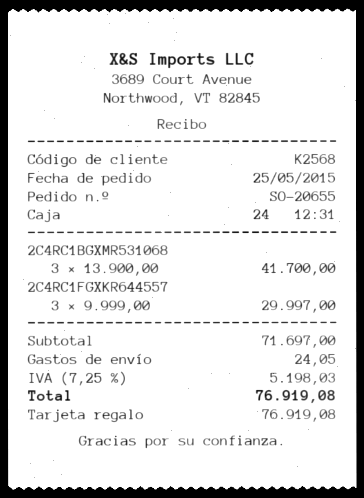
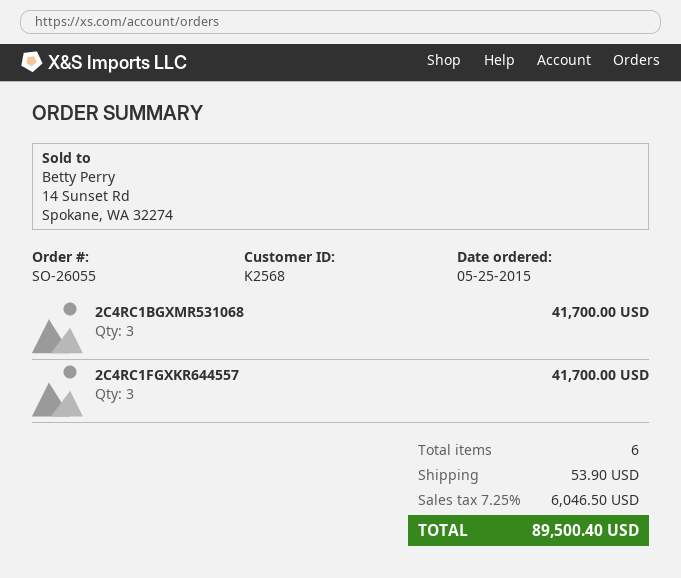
order number: SO-20655 -> SO-26055
2C4RC1FGXKR644557: 3 for 29997.00 -> 3 for 41700.00
shipping: 24.05 -> 53.90
tax: 7.25% = 5198.03 -> 7.25% = 6046.50
total: 76919.08 -> 89500.40

